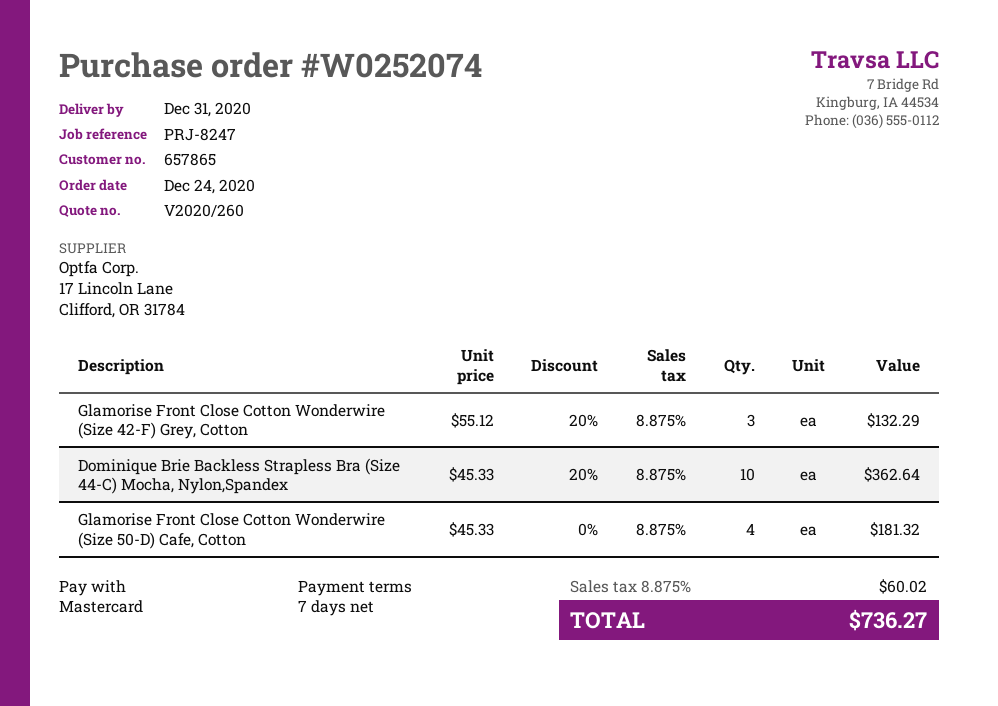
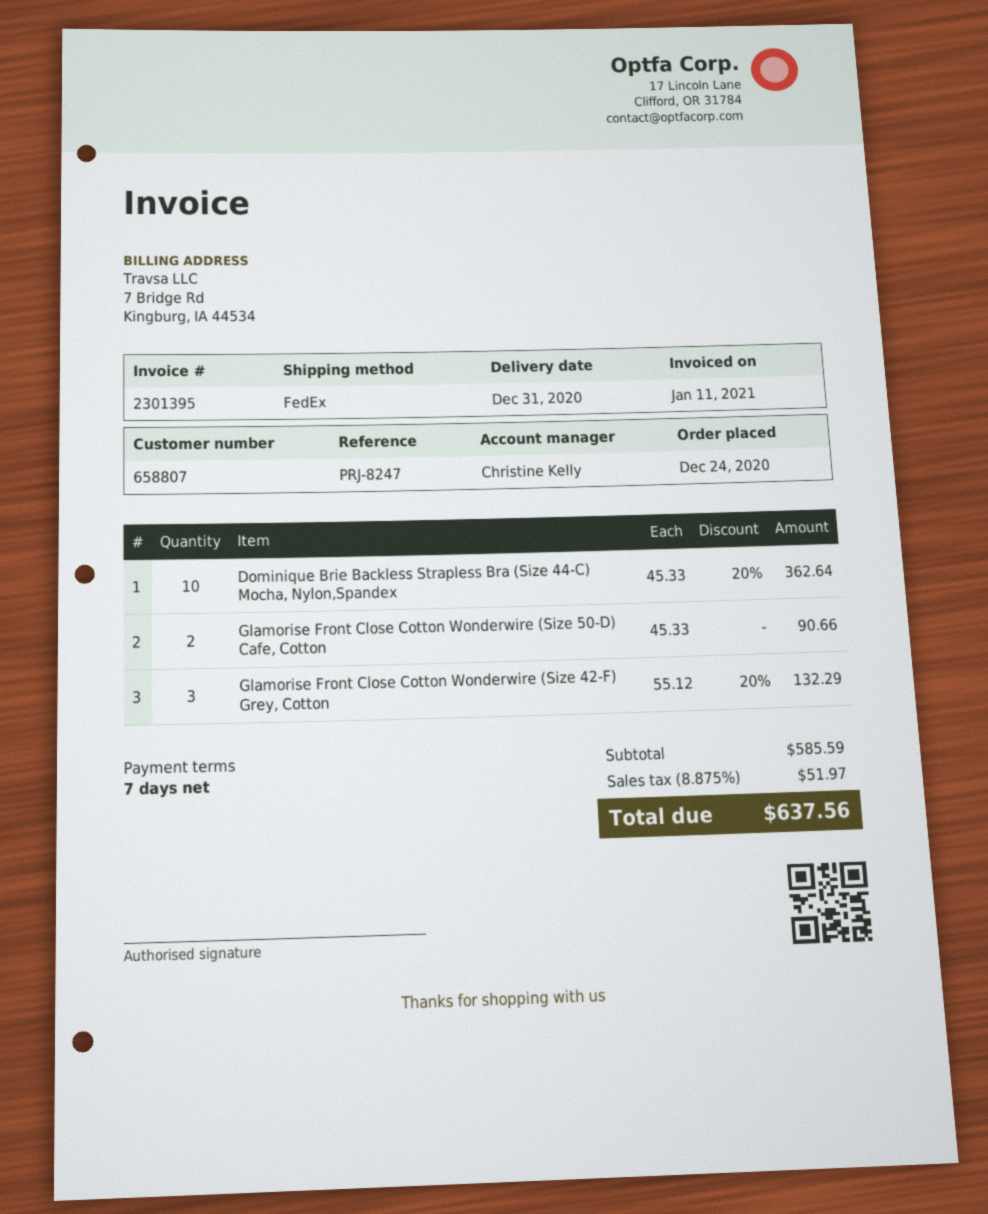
customer number: 657865 -> 658807
Glamorise Front Close Cotton Wonderwire (Size 50-D) Cafe, Cotton: 4 x 45.33 = 181.32 -> 2 x 45.33 = 90.66
tax: 8.875% = 60.02 -> 8.875% = 51.97
total: 736.27 -> 637.56

